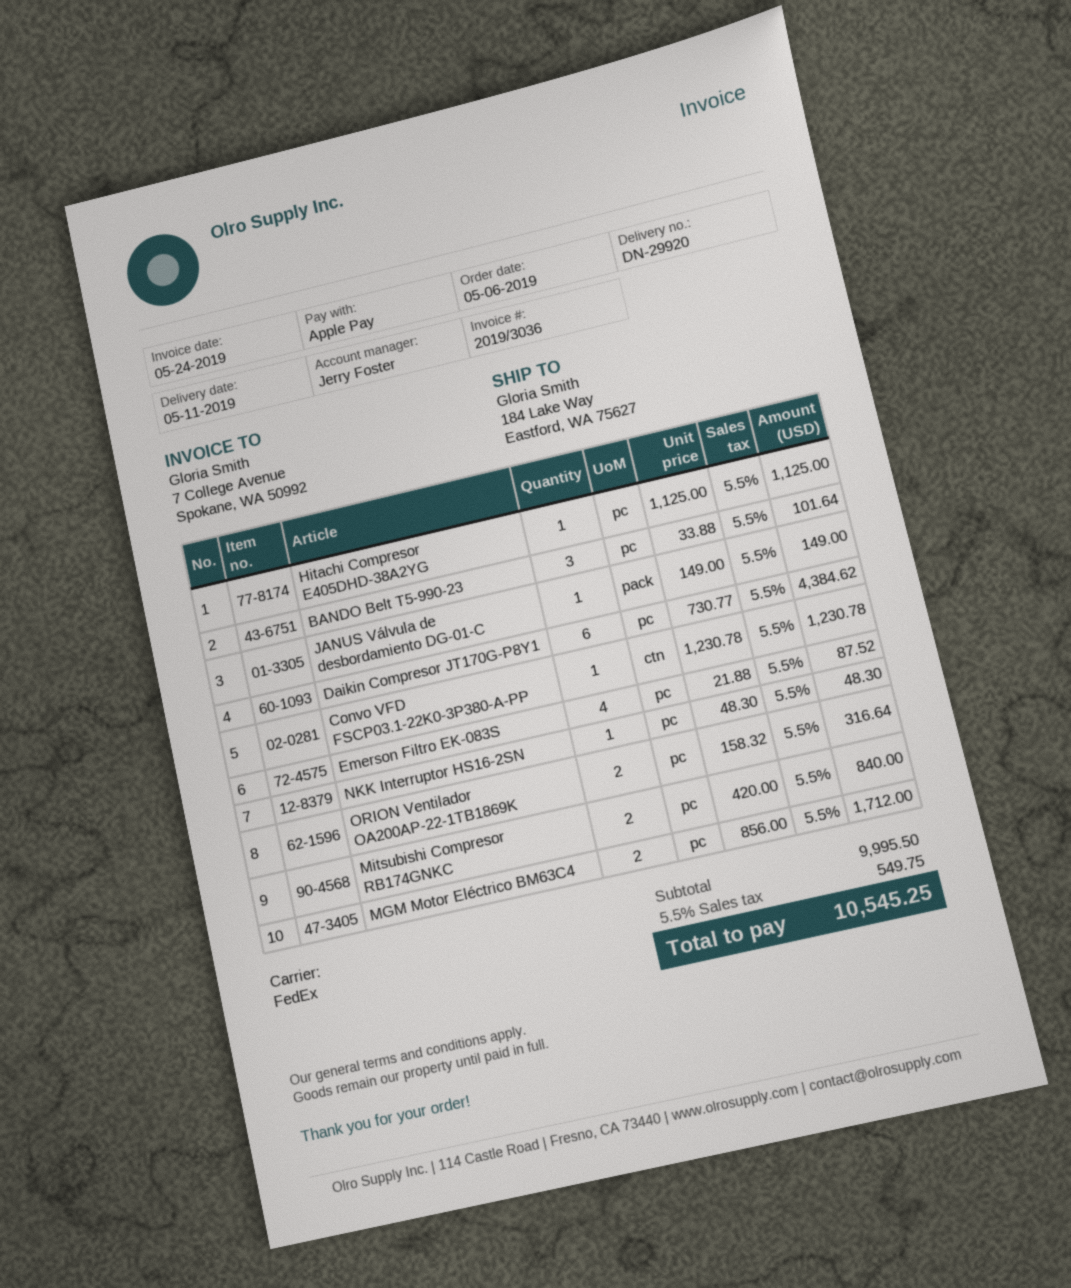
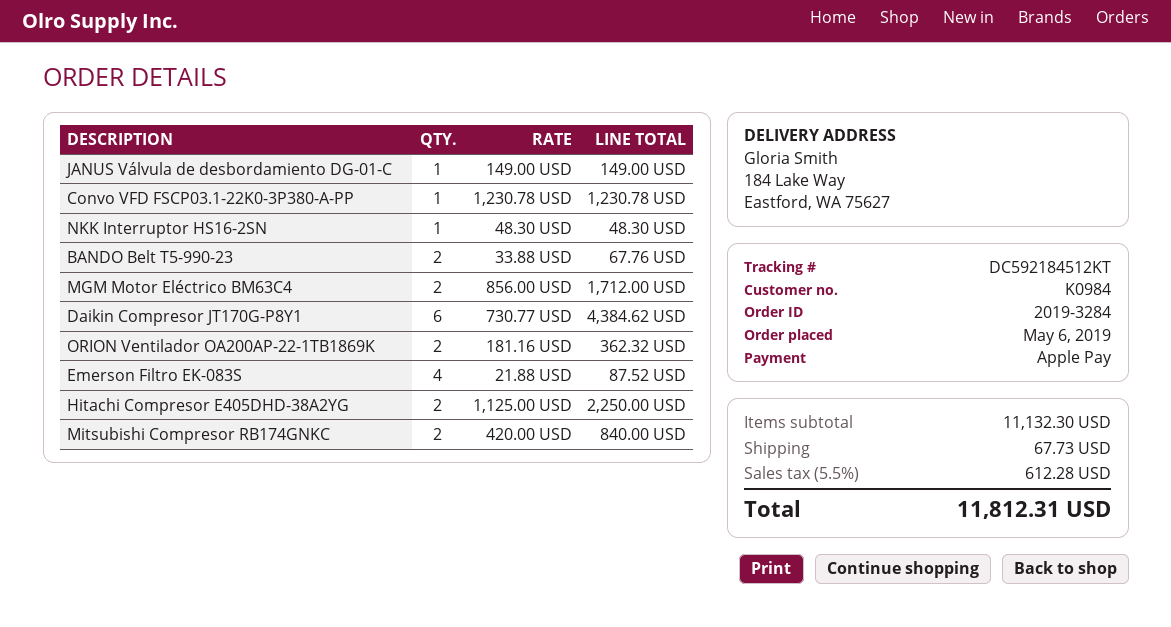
Hitachi Compresor E405DHD-38A2YG: 1 x 1125.00 = 1125.00 -> 2 x 1125.00 = 2250.00
BANDO Belt T5-990-23: 3 x 33.88 = 101.64 -> 2 x 33.88 = 67.76
ORION Ventilador OA200AP-22-1TB1869K: 2 x 158.32 = 316.64 -> 2 x 181.16 = 362.32
subtotal: 9995.50 -> 11132.30
shipping: none -> 67.73
tax: 5.5% = 549.75 -> 5.5% = 612.28
total: 10545.25 -> 11812.31

